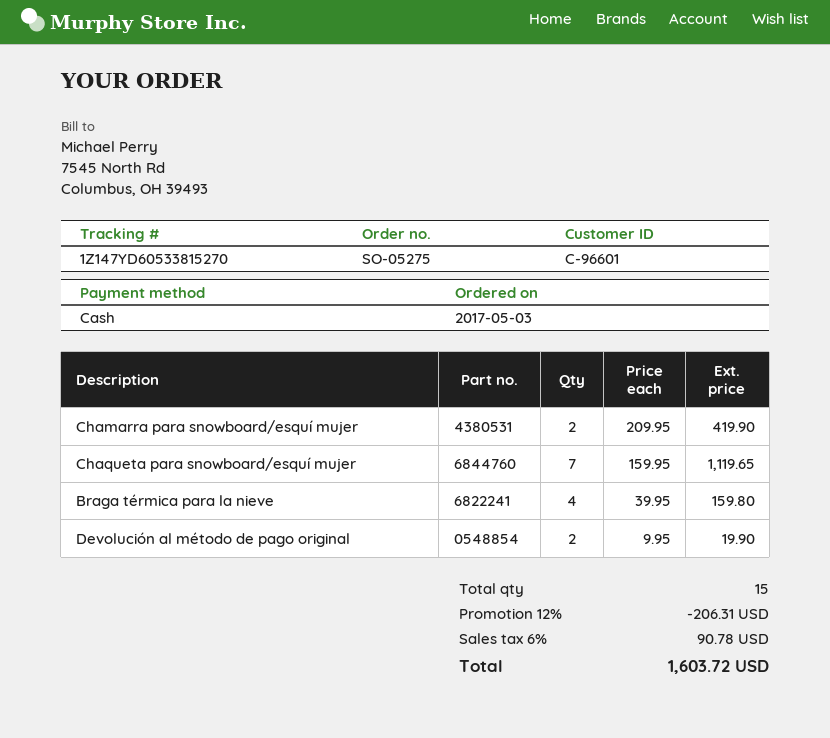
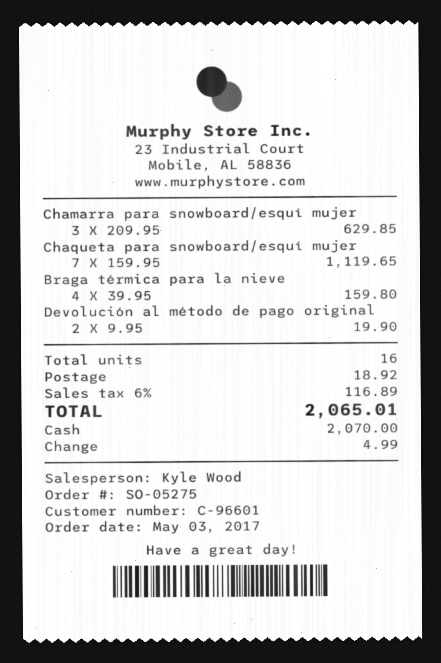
Chamarra para snowboard/esquí mujer: 2 x 209.95 = 419.90 -> 3 x 209.95 = 629.85
total quantity: 15 -> 16
discount: 12% = 206.31 -> none
shipping: none -> 18.92
tax: 6% = 90.78 -> 6% = 116.89
total: 1603.72 -> 2065.01

